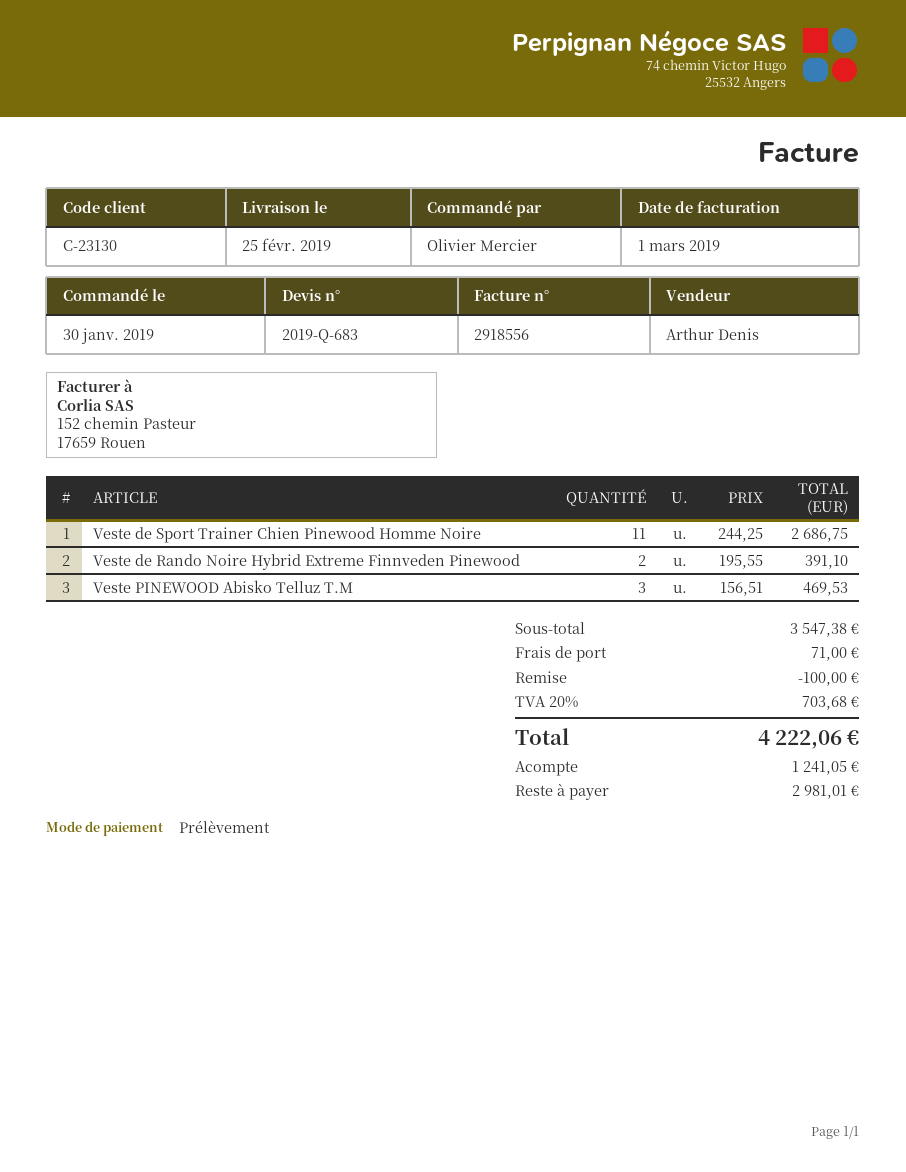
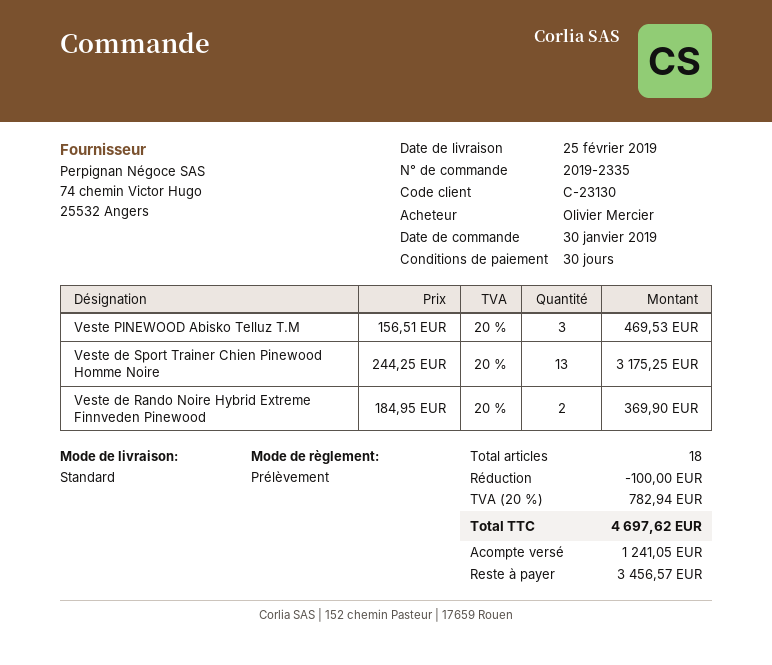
Veste de Sport Trainer Chien Pinewood Homme Noire: 11 x 244.25 = 2686.75 -> 13 x 244.25 = 3175.25
Veste de Rando Noire Hybrid Extreme Finnveden Pinewood: 2 x 195.55 = 391.10 -> 2 x 184.95 = 369.90
shipping: 71.00 -> none
tax: 20% = 703.68 -> 20% = 782.94
total: 4222.06 -> 4697.62
balance: 2981.01 -> 3456.57

